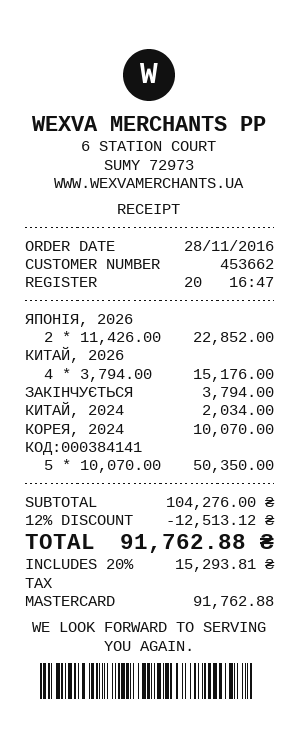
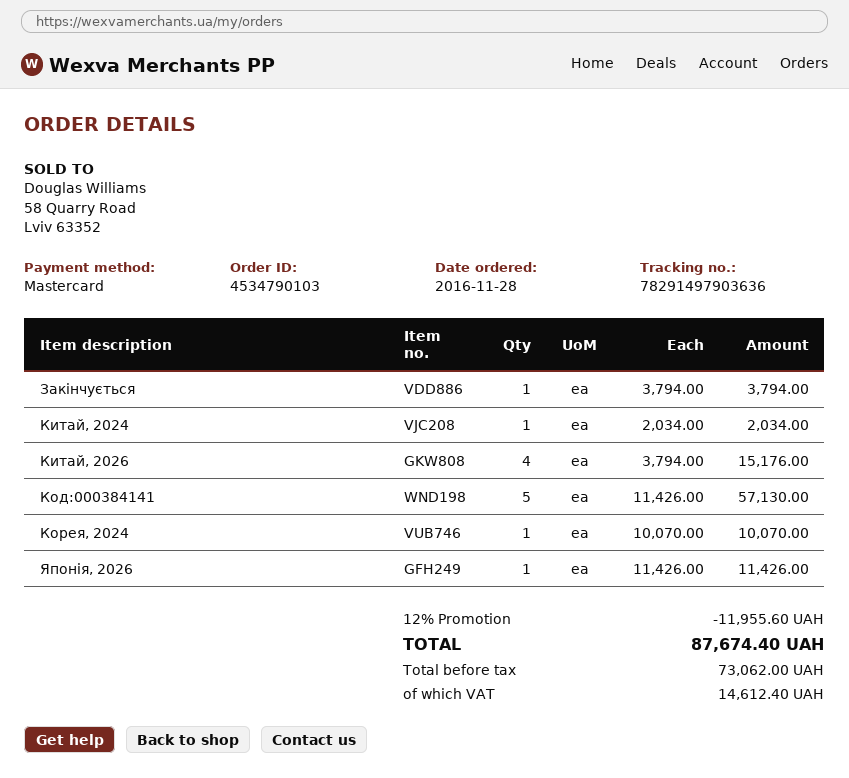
ЯПОНІЯ, 2026: 2 x 11426.00 = 22852.00 -> 1 x 11426.00 = 11426.00
КОД:000384141: 5 x 10070.00 = 50350.00 -> 5 x 11426.00 = 57130.00
discount: 12% = 12513.12 -> 12% = 11955.60
tax: 15293.81 -> 14612.40
total: 91762.88 -> 87674.40

